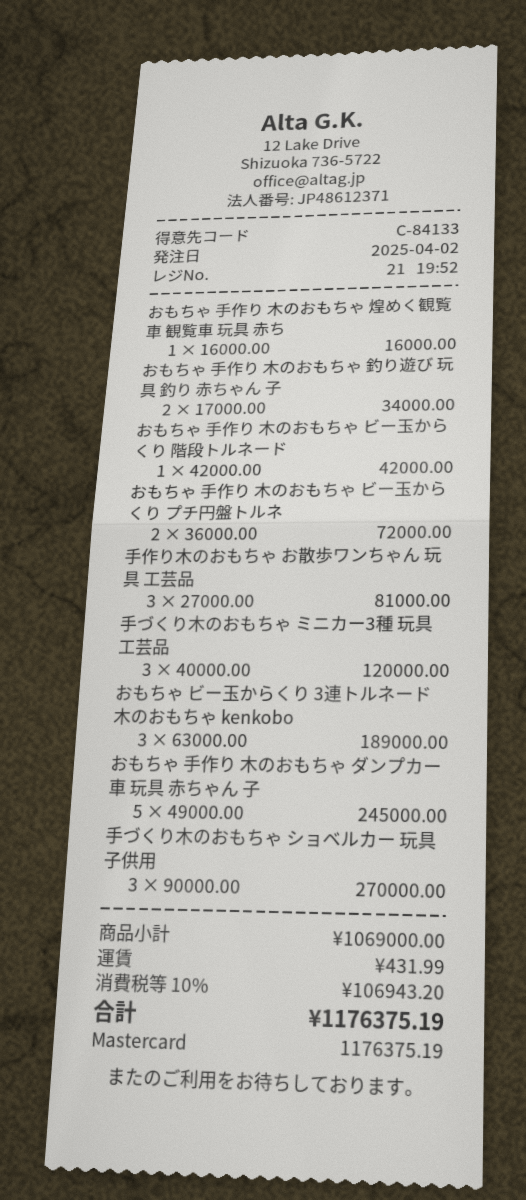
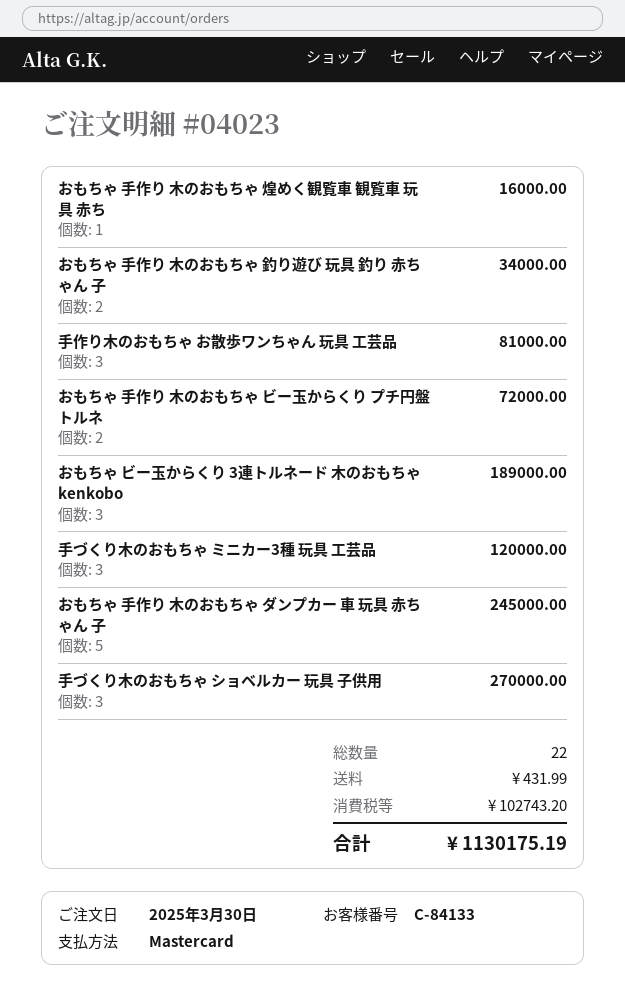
order date: 2025-04-02 -> 2025-03-30
おもちゃ 手作り 木のおもちゃ ビー玉からくり 階段トルネード: 1 for 42000.00 -> none
tax: 106943.20 -> 102743.20
total: 1176375.19 -> 1130175.19

